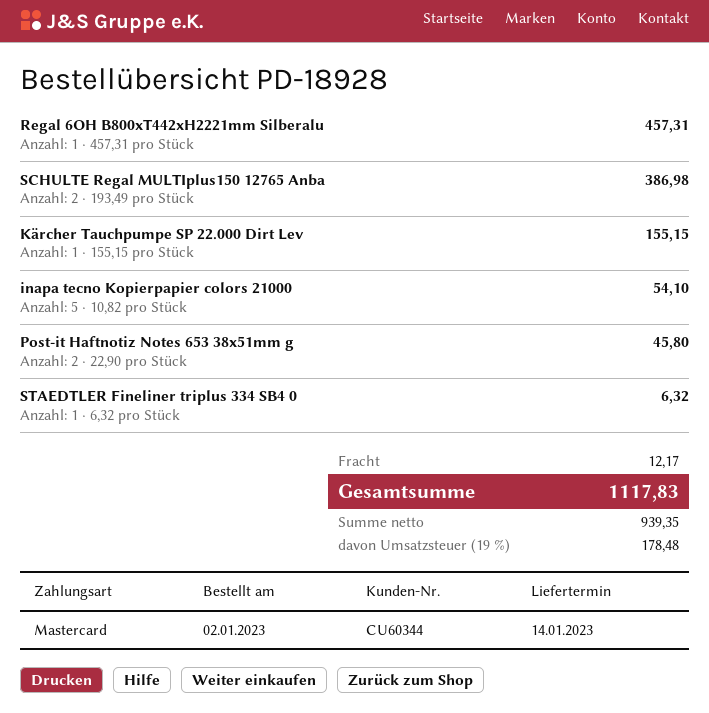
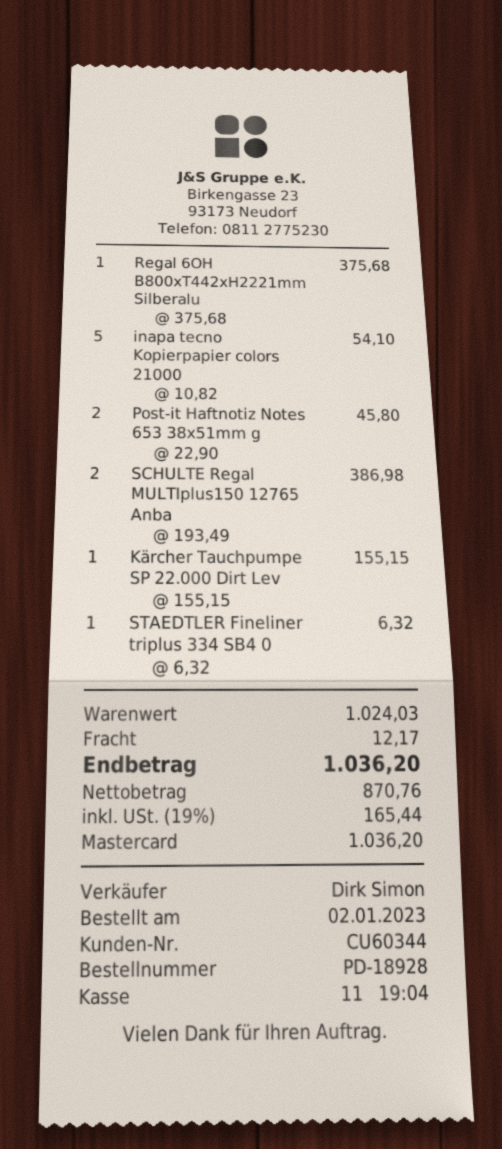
Regal 6OH B800xT442xH2221mm Silberalu: 1 x 457.31 = 457.31 -> 1 x 375.68 = 375.68
net: 939.35 -> 870.76
tax: 19% = 178.48 -> 19% = 165.44
total: 1117.83 -> 1036.20

